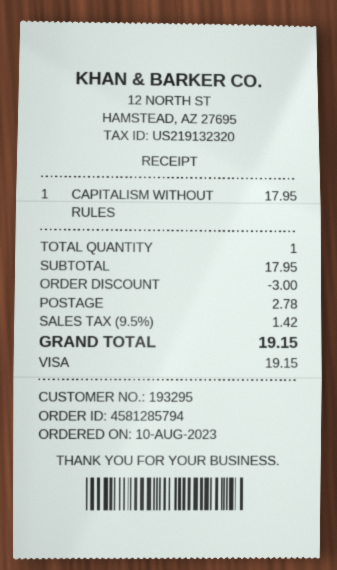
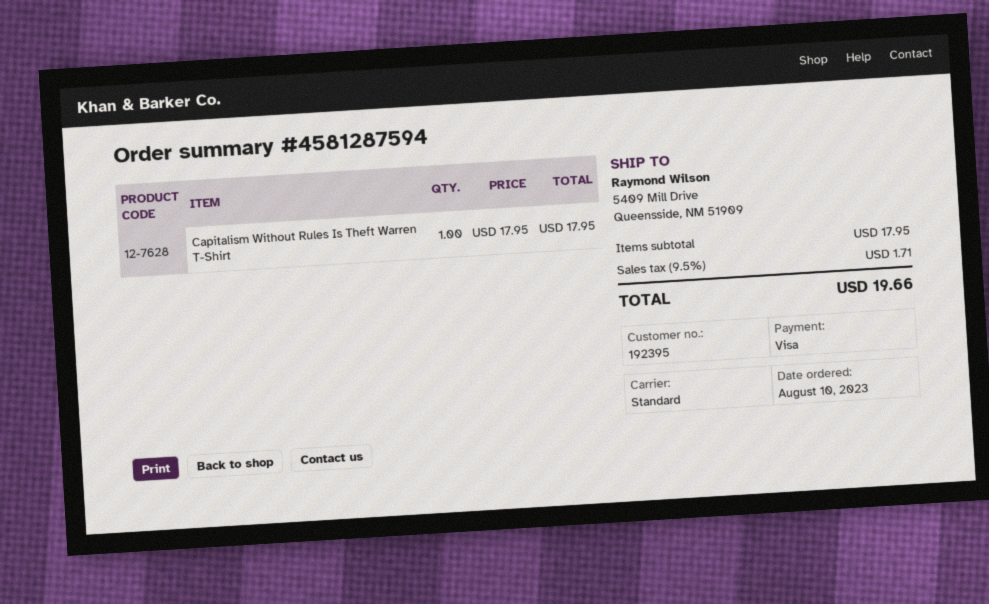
order number: 4581285794 -> 4581287594
customer number: 193295 -> 192395
discount: 3.00 -> none
shipping: 2.78 -> none
tax: 9.5% = 1.42 -> 9.5% = 1.71
total: 19.15 -> 19.66

